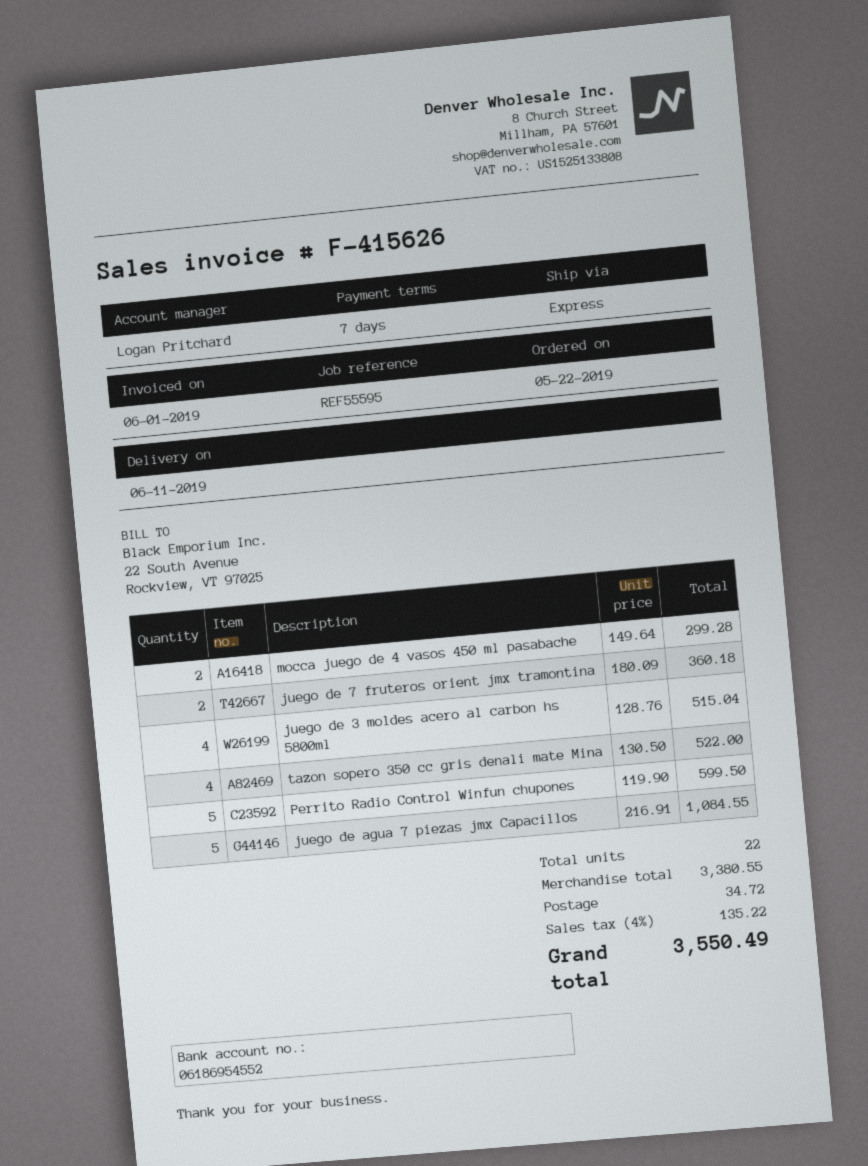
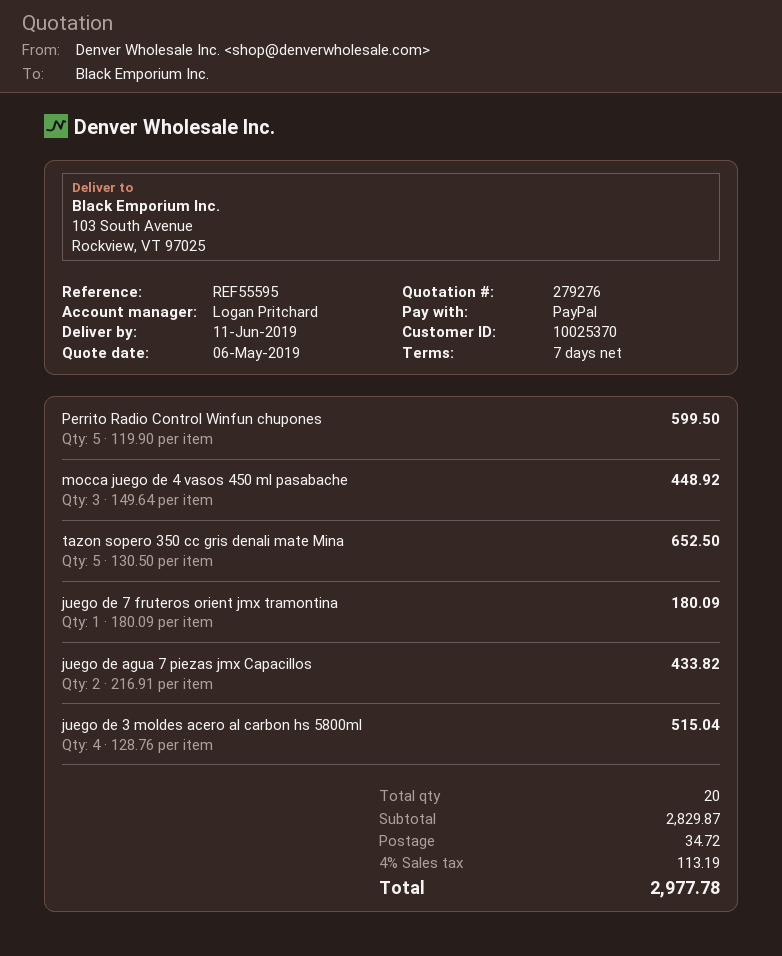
mocca juego de 4 vasos 450 ml pasabache: 2 x 149.64 = 299.28 -> 3 x 149.64 = 448.92
juego de 7 fruteros orient jmx tramontina: 2 x 180.09 = 360.18 -> 1 x 180.09 = 180.09
tazon sopero 350 cc gris denali mate Mina: 4 x 130.50 = 522.00 -> 5 x 130.50 = 652.50
juego de agua 7 piezas jmx Capacillos: 5 x 216.91 = 1084.55 -> 2 x 216.91 = 433.82
total quantity: 22 -> 20
subtotal: 3380.55 -> 2829.87
tax: 4% = 135.22 -> 4% = 113.19
total: 3550.49 -> 2977.78

